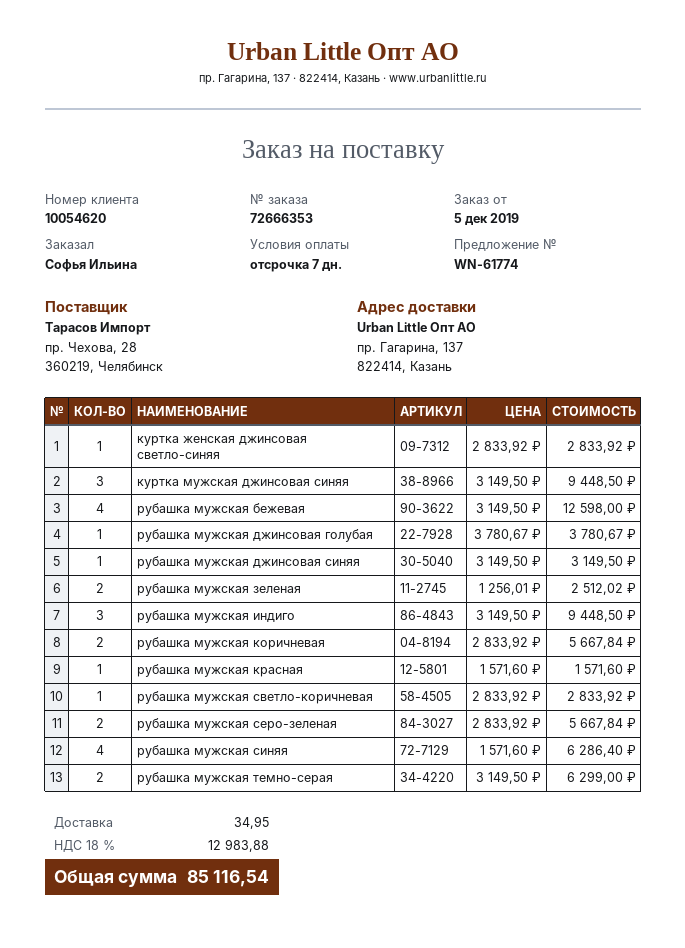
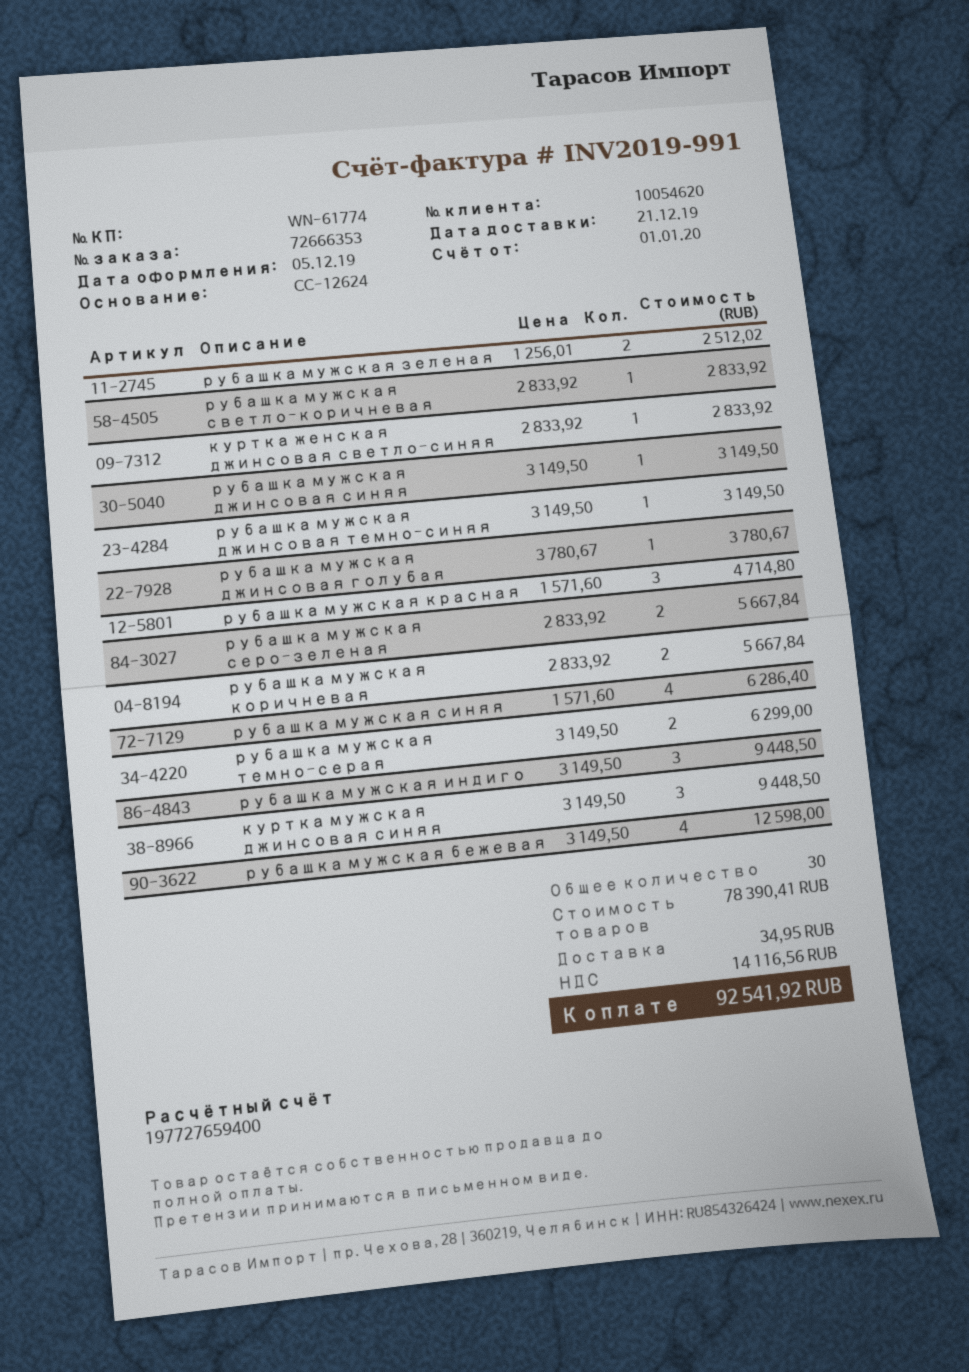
рубашка мужская красная: 1 x 1571.60 = 1571.60 -> 3 x 1571.60 = 4714.80
рубашка мужская джинсовая темно-синяя: none -> 1 x 3149.50 = 3149.50
tax: 12983.88 -> 14116.56
total: 85116.54 -> 92541.92

